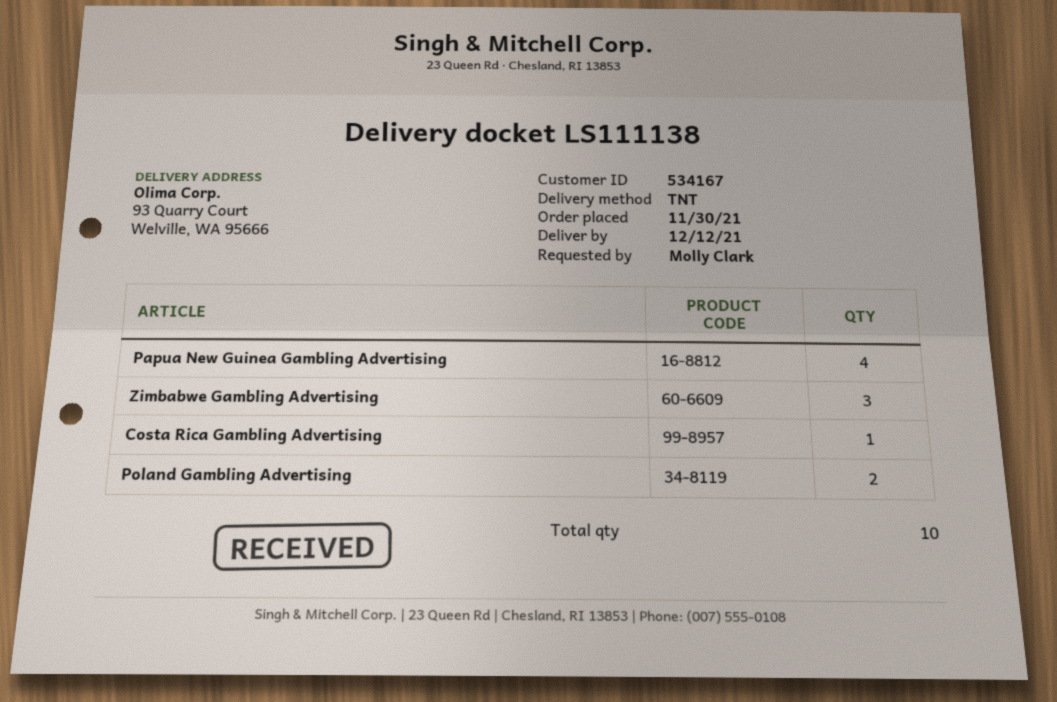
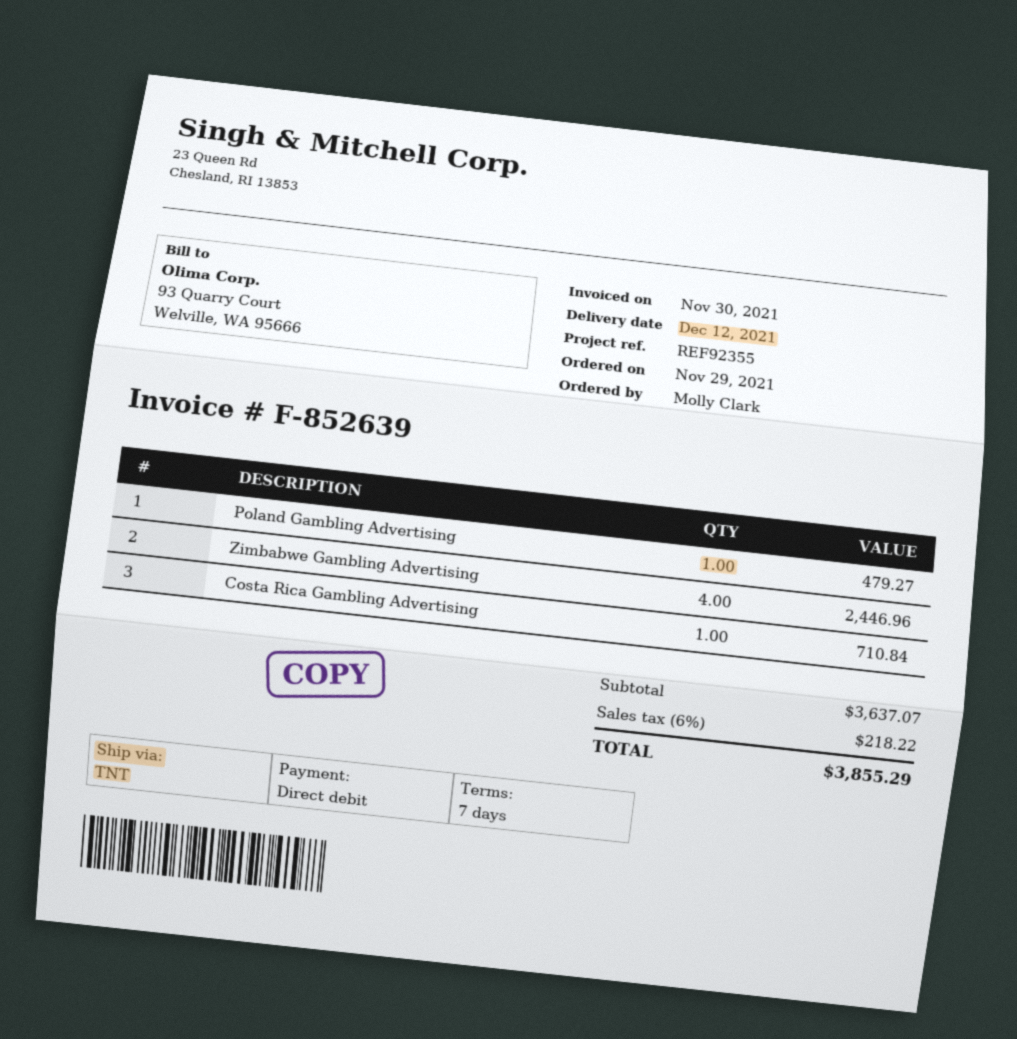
order date: 2021-11-30 -> 2021-11-29
Papua New Guinea Gambling Advertising: 4 -> none
Zimbabwe Gambling Advertising: 3 -> 4
Poland Gambling Advertising: 2 -> 1

